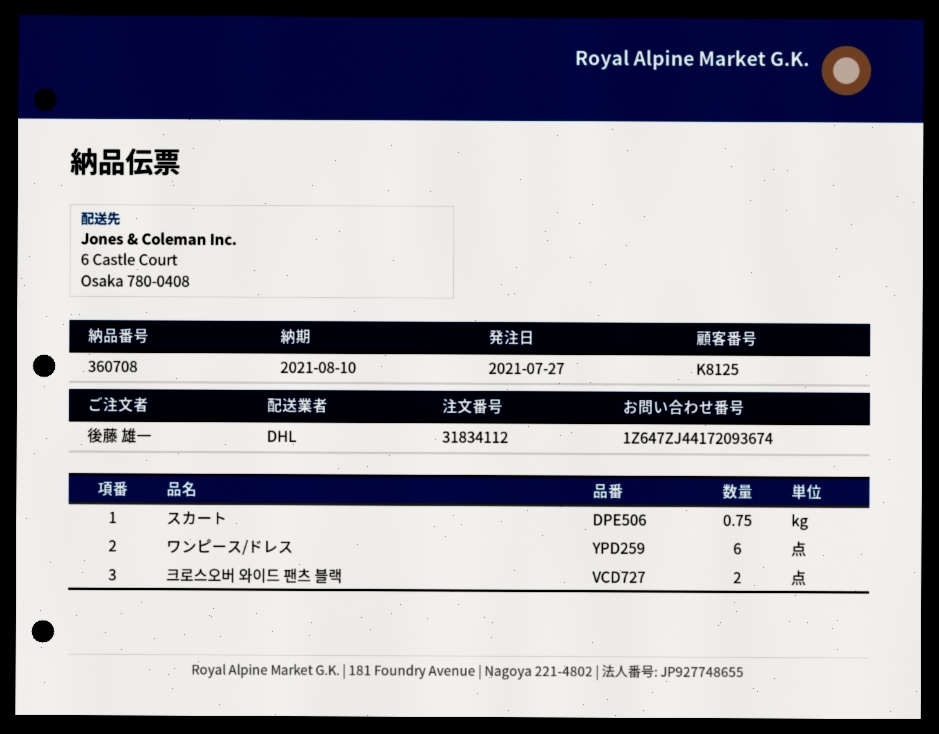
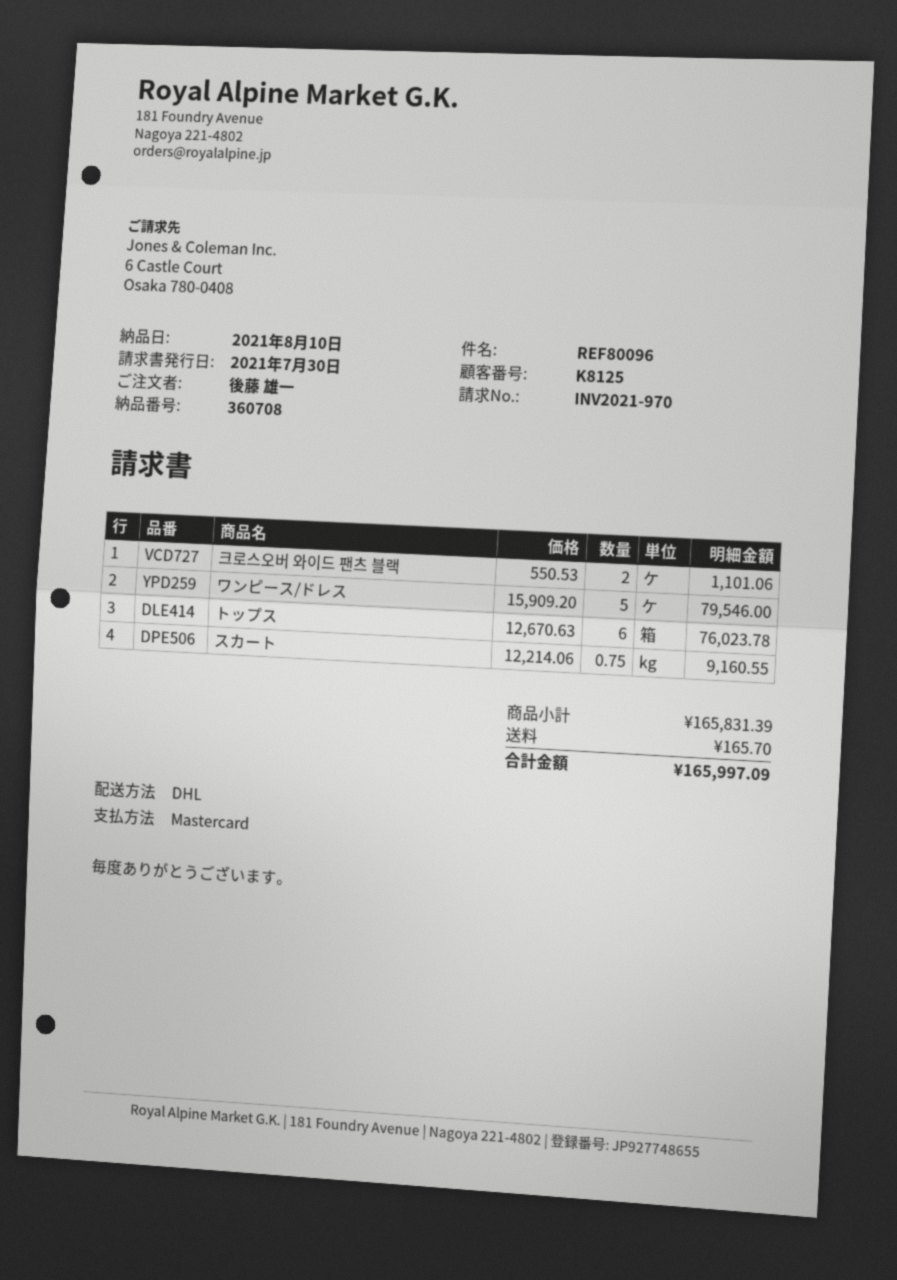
ワンピース/ドレス: 6 -> 5
トップス: none -> 6

